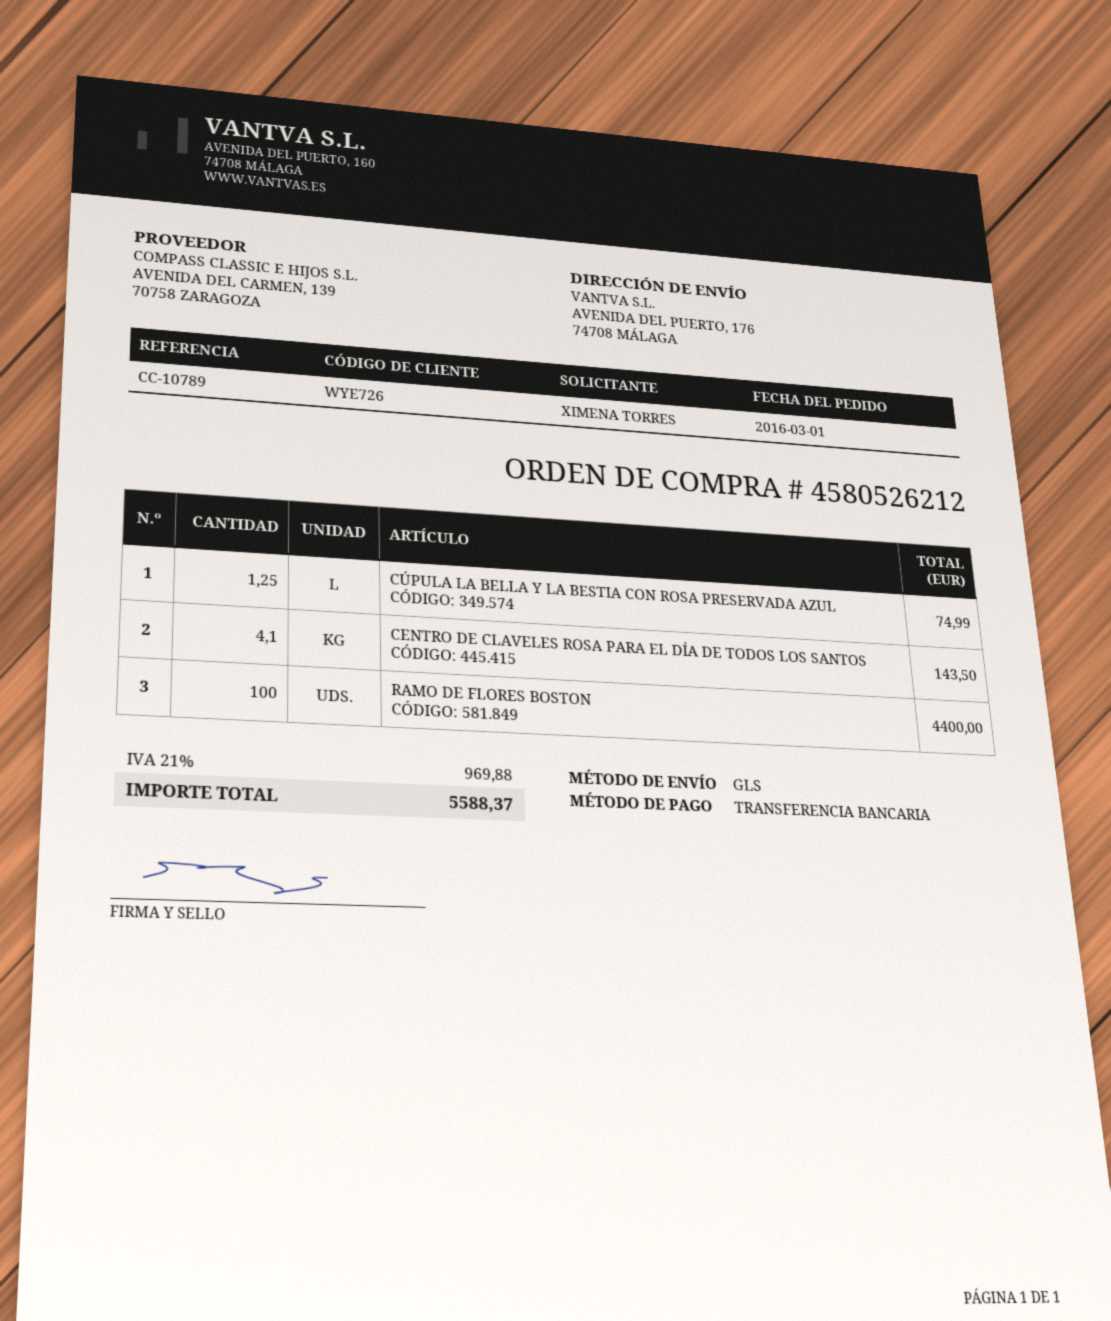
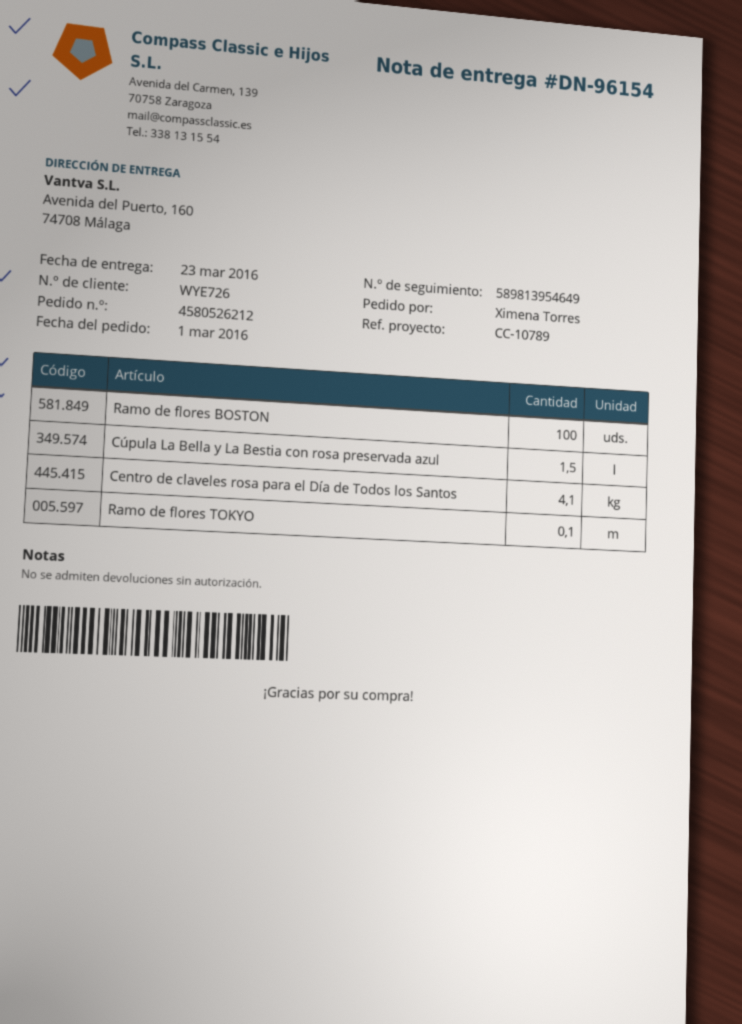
ship to: AVENIDA DEL PUERTO, 176, 74708 MÁLAGA -> Avenida del Puerto, 160, 74708 Málaga
CÚPULA LA BELLA Y LA BESTIA CON ROSA PRESERVADA AZUL: 1.25 -> 1.5
Ramo de flores TOKYO: none -> 0.1

